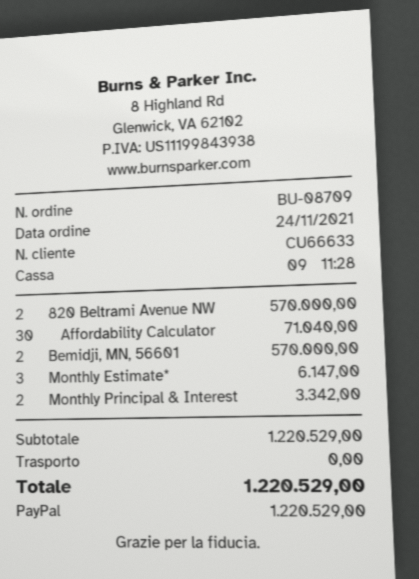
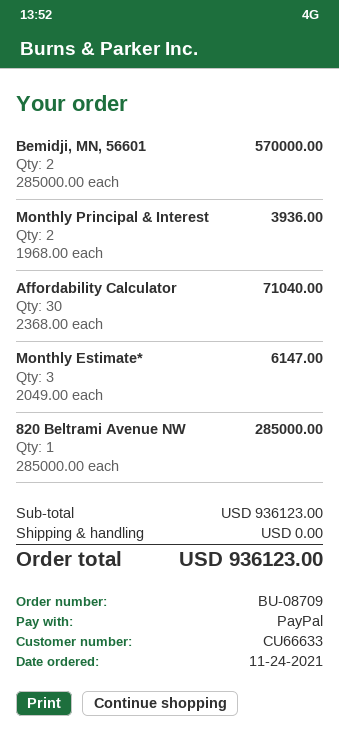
820 Beltrami Avenue NW: 2 for 570000.00 -> 1 for 285000.00
Monthly Principal & Interest: 2 for 3342.00 -> 2 for 3936.00
subtotal: 1220529.00 -> 936123.00
total: 1220529.00 -> 936123.00

